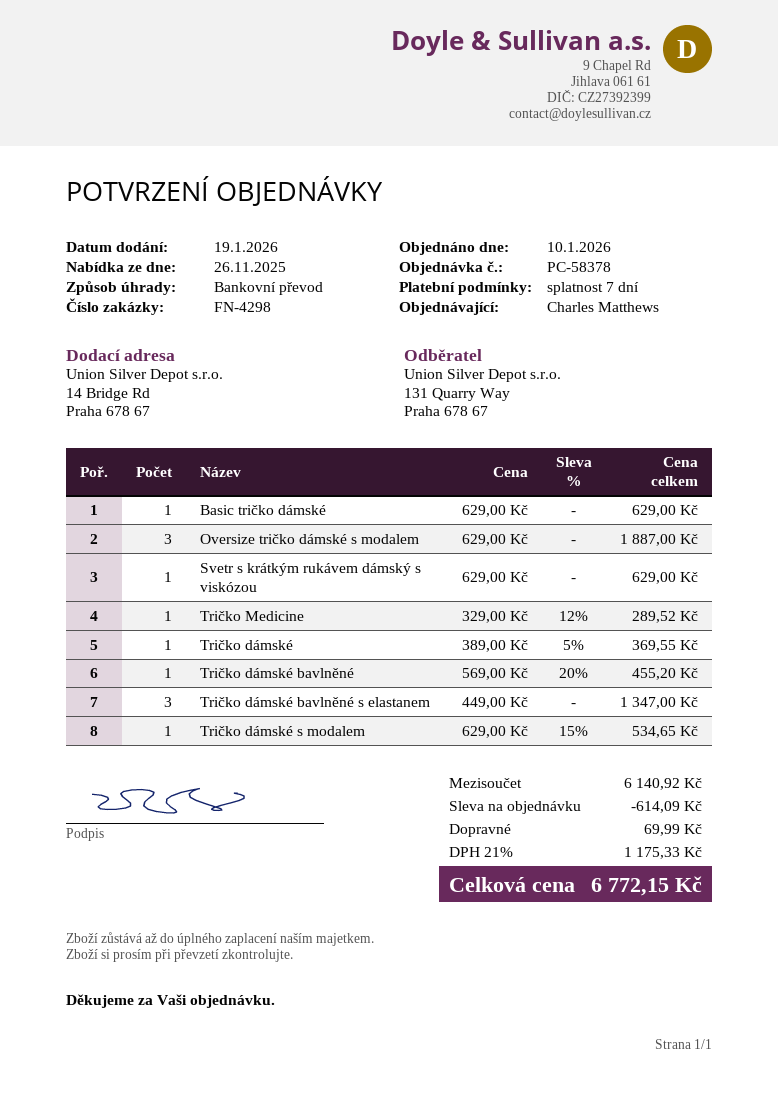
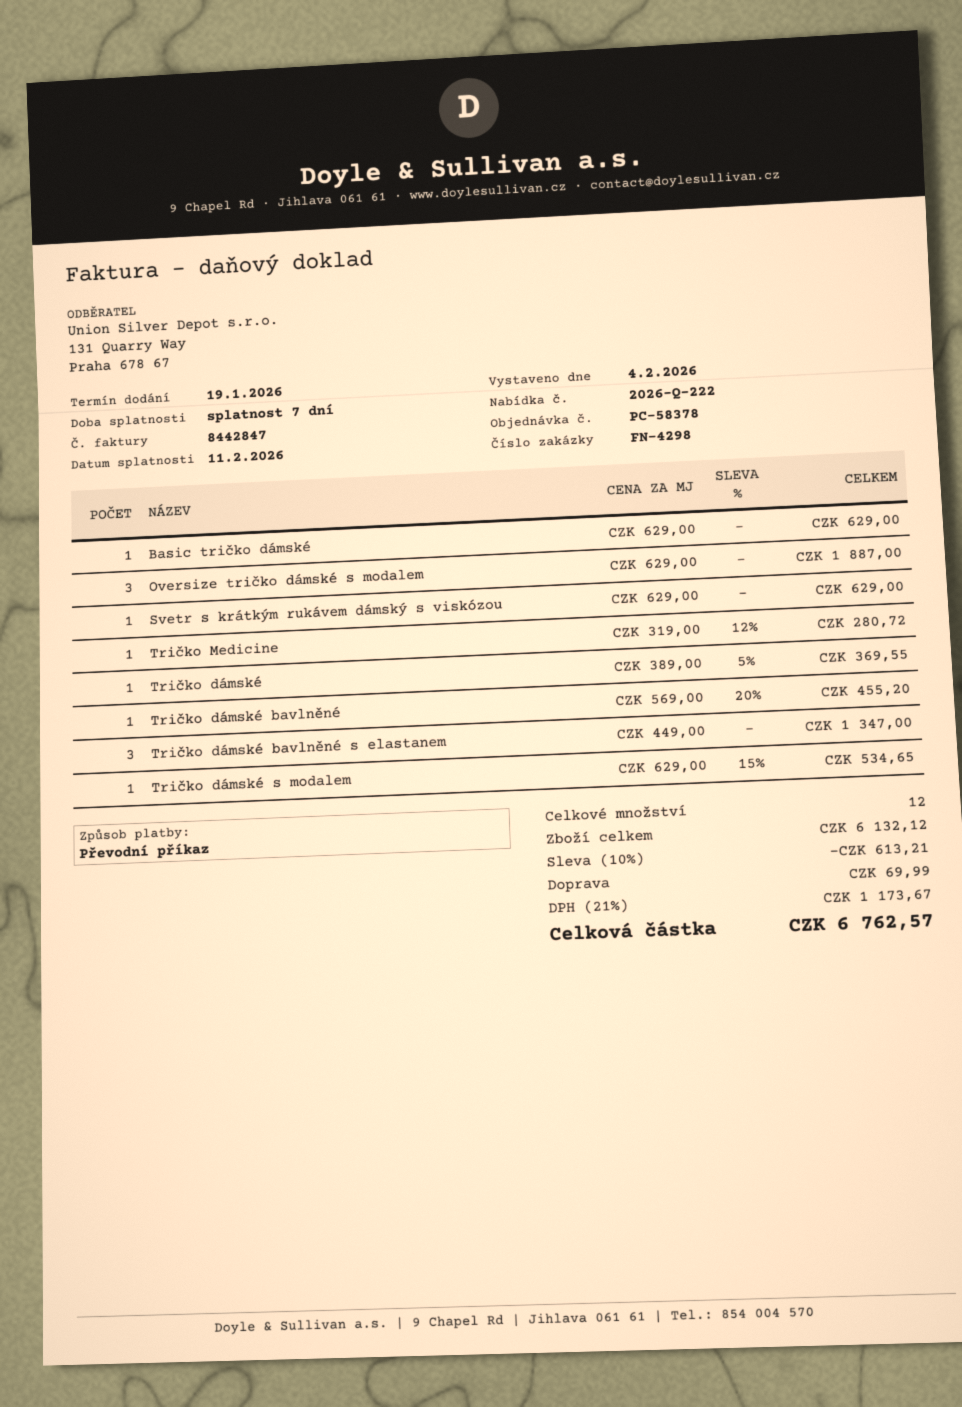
Tričko Medicine: 1 x 329.00 - 12% = 289.52 -> 1 x 319.00 - 12% = 280.72
subtotal: 6140.92 -> 6132.12
discount: 614.09 -> 613.21
tax: 21% = 1175.33 -> 21% = 1173.67
total: 6772.15 -> 6762.57

